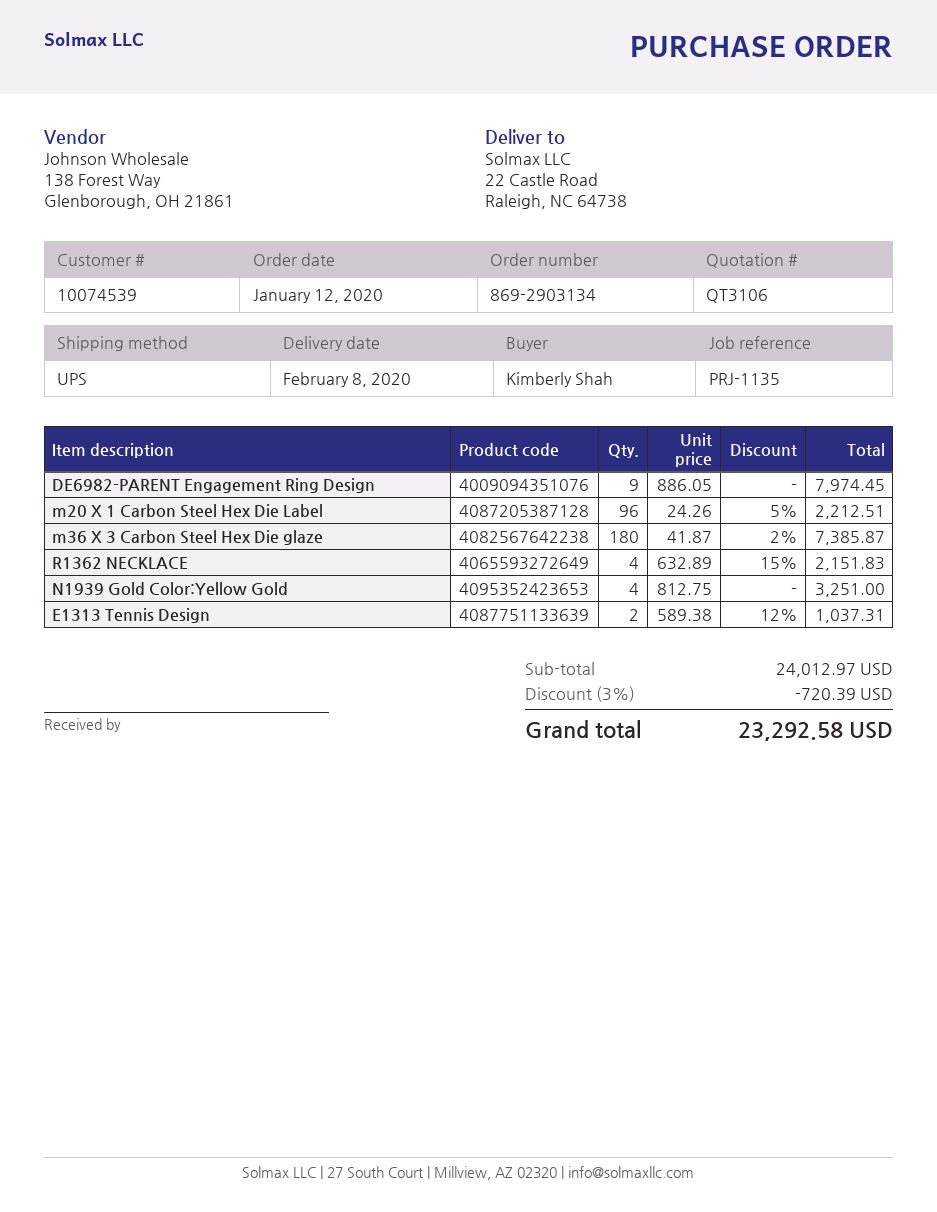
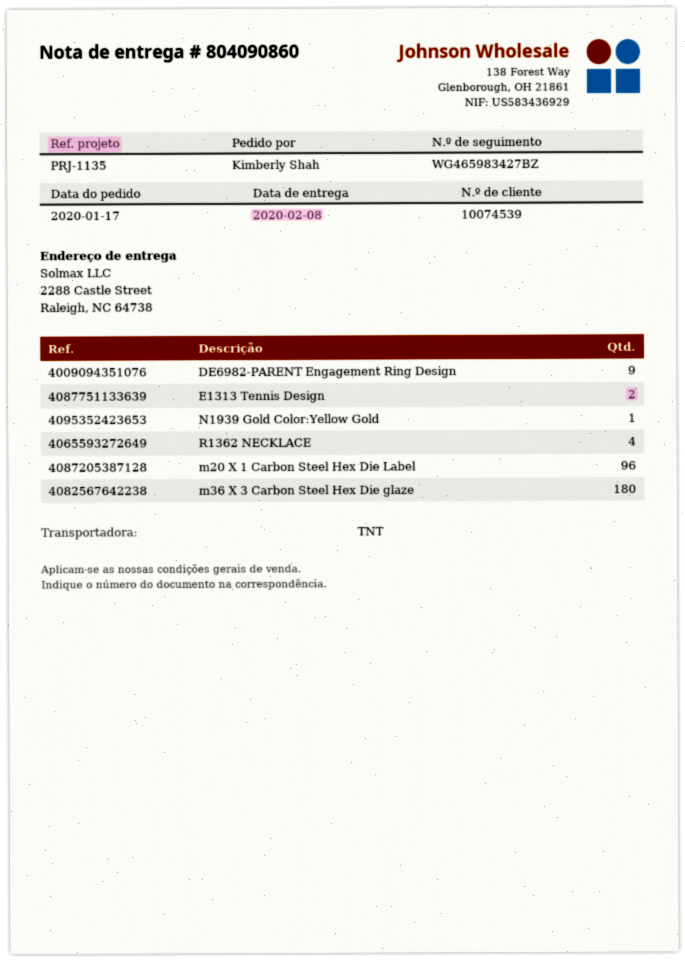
order date: 2020-01-12 -> 2020-01-17
shipping method: UPS -> TNT
ship to: 22 Castle Road, Raleigh, NC 64738 -> 2288 Castle Street, Raleigh, NC 64738
N1939 Gold Color:Yellow Gold: 4 -> 1

